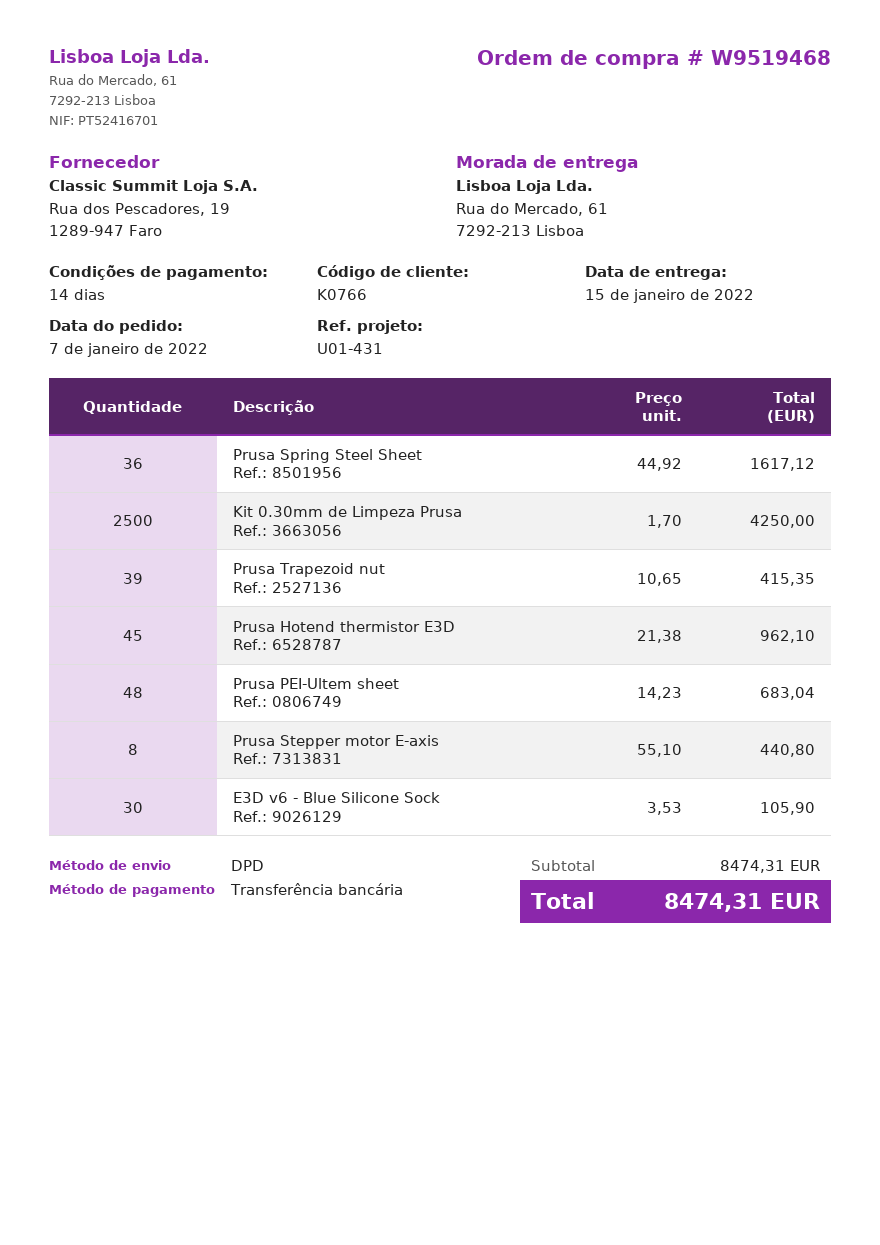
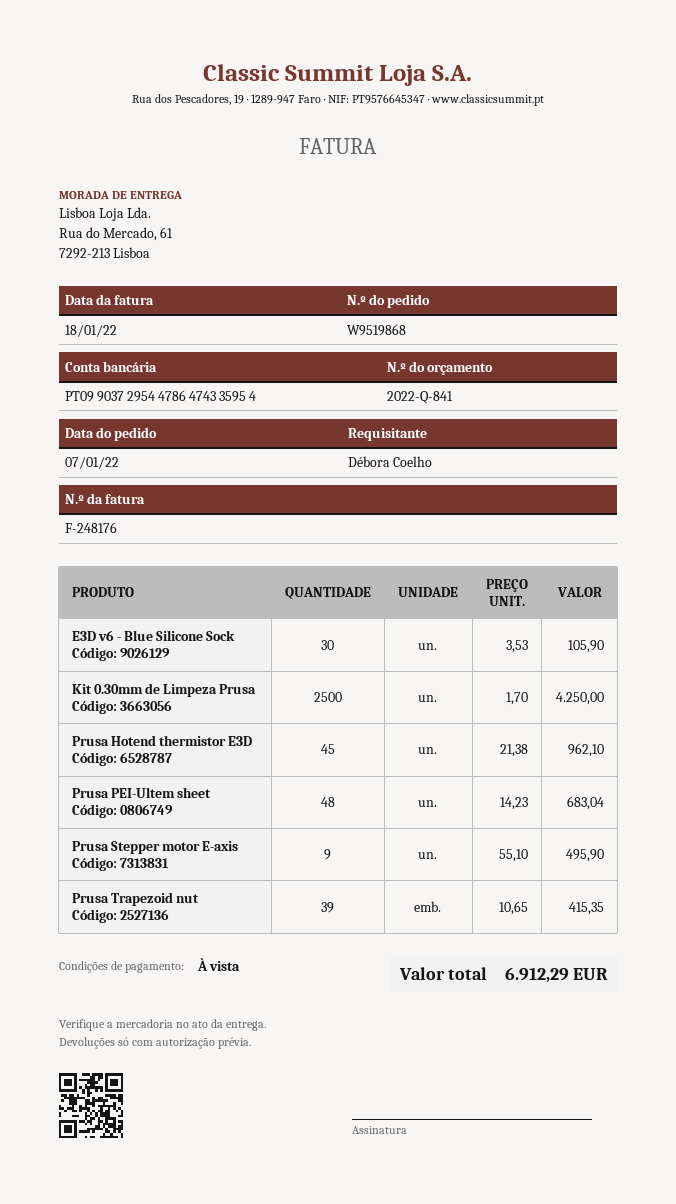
order number: W9519468 -> W9519868
payment terms: 14 days -> on receipt
Prusa Spring Steel Sheet: 36 x 44.92 = 1617.12 -> none
Prusa Stepper motor E-axis: 8 x 55.10 = 440.80 -> 9 x 55.10 = 495.90
total: 8474.31 -> 6912.29

